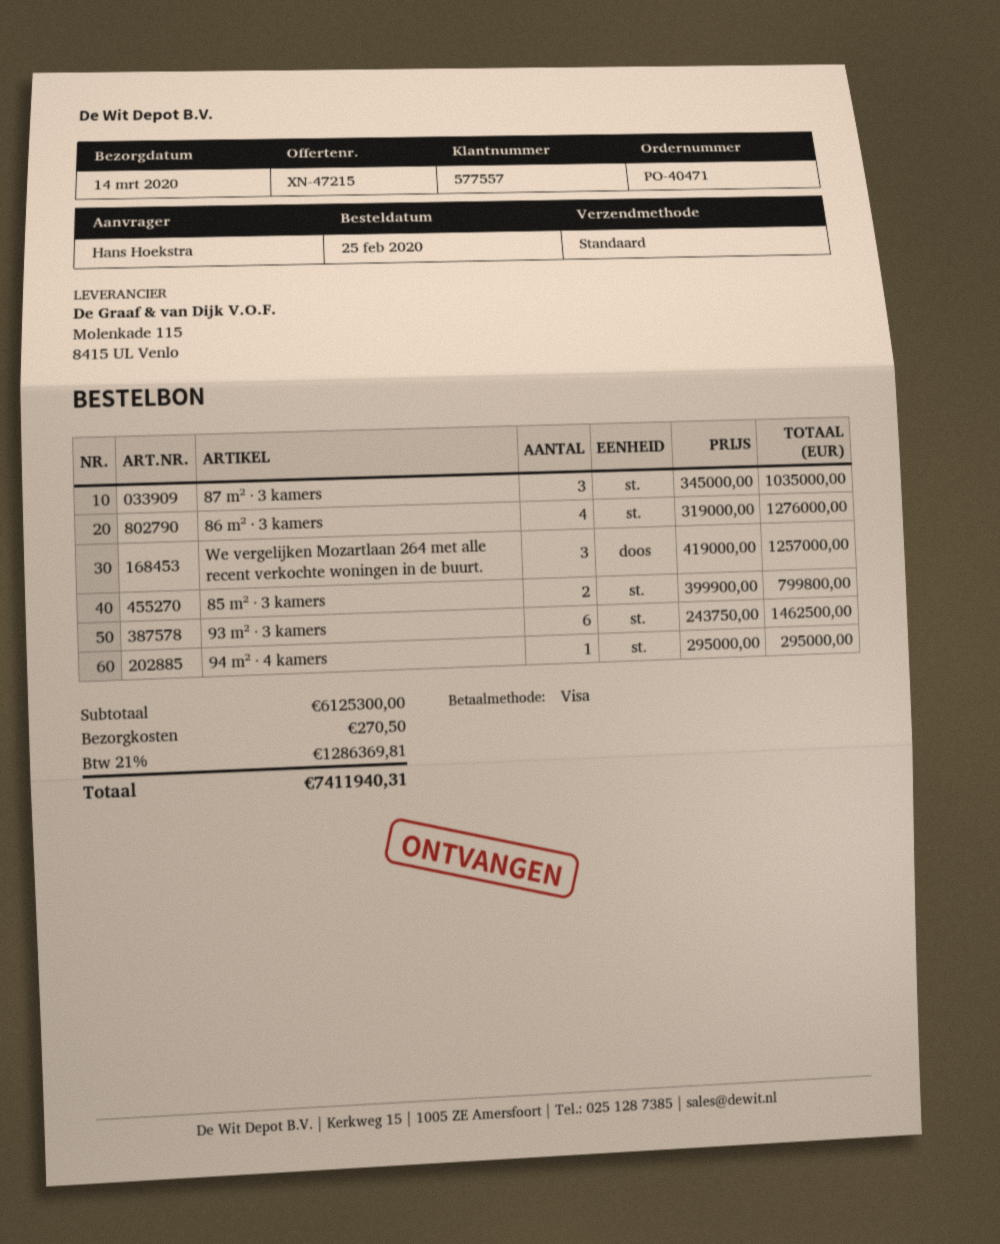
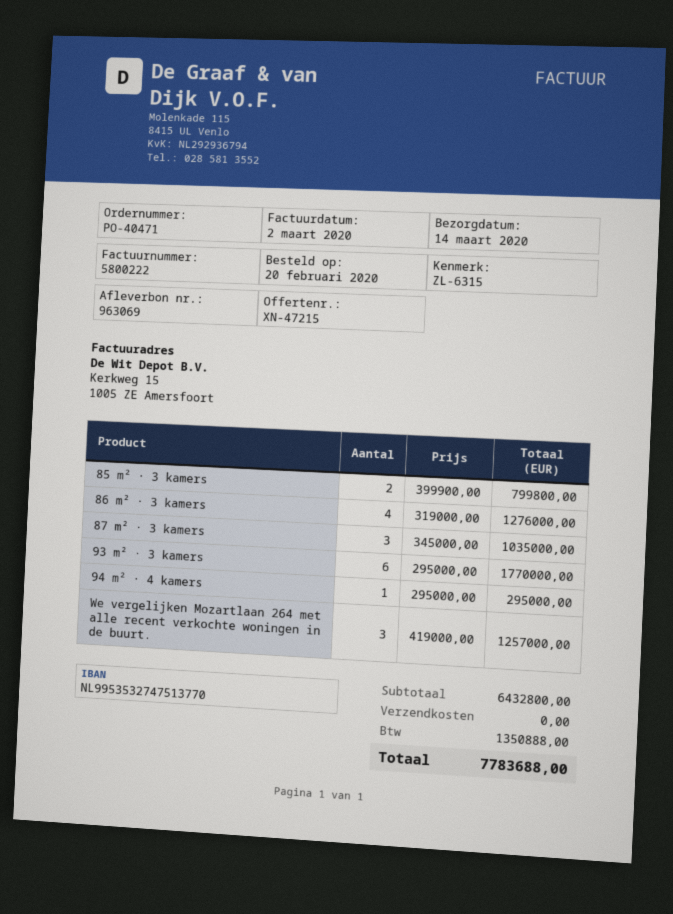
order date: 2020-02-25 -> 2020-02-20
93 m² · 3 kamers: 6 x 243750.00 = 1462500.00 -> 6 x 295000.00 = 1770000.00
subtotal: 6125300.00 -> 6432800.00
shipping: 270.50 -> 0.00
tax: 1286369.81 -> 1350888.00
total: 7411940.31 -> 7783688.00

